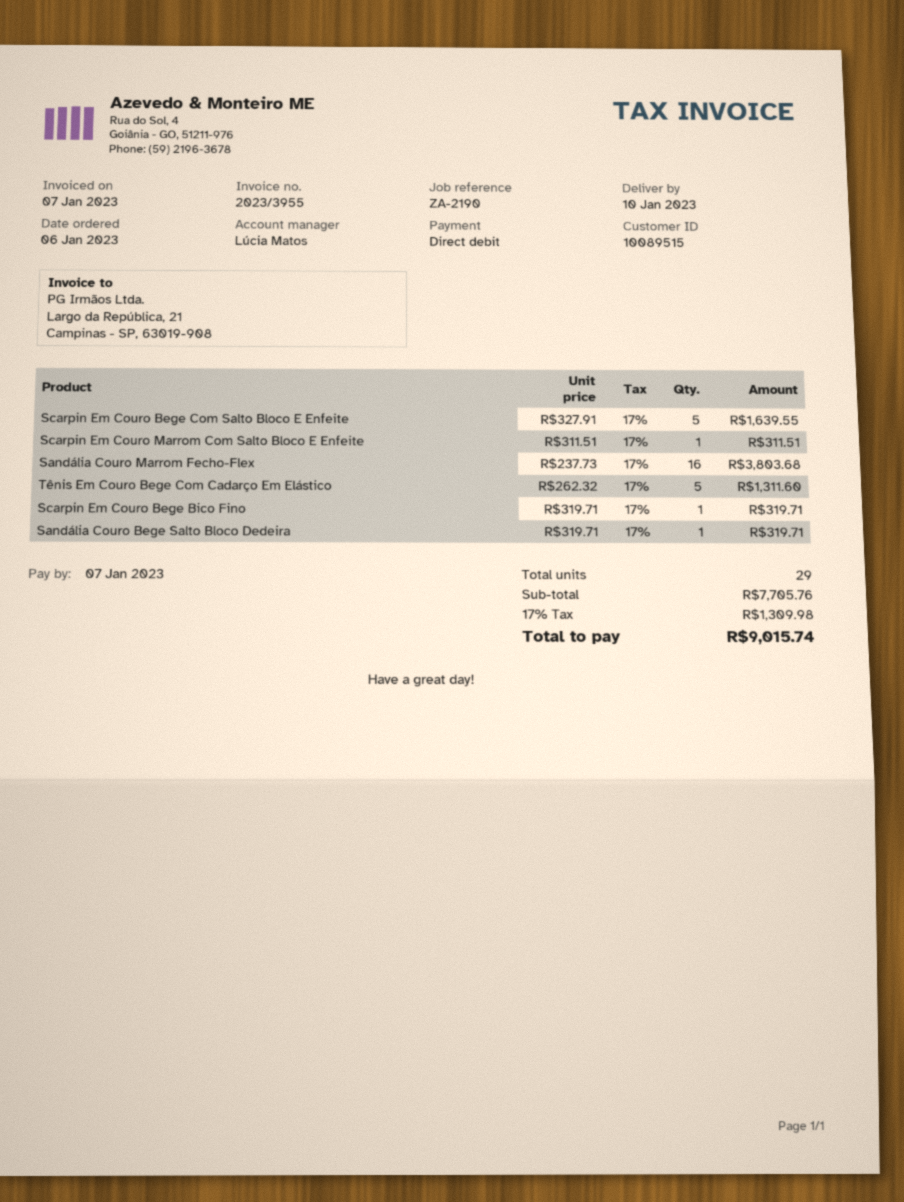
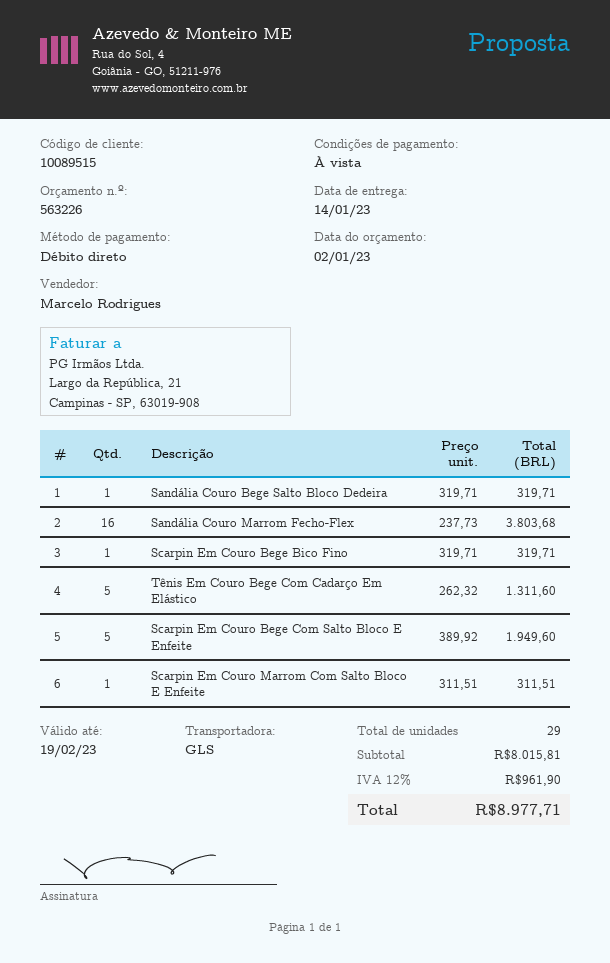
delivery date: 2023-01-10 -> 2023-01-14
sales rep: Lúcia Matos -> Marcelo Rodrigues
Scarpin Em Couro Bege Com Salto Bloco E Enfeite: 5 x 327.91 = 1639.55 -> 5 x 389.92 = 1949.60
subtotal: 7705.76 -> 8015.81
tax: 17% = 1309.98 -> 12% = 961.90
total: 9015.74 -> 8977.71

